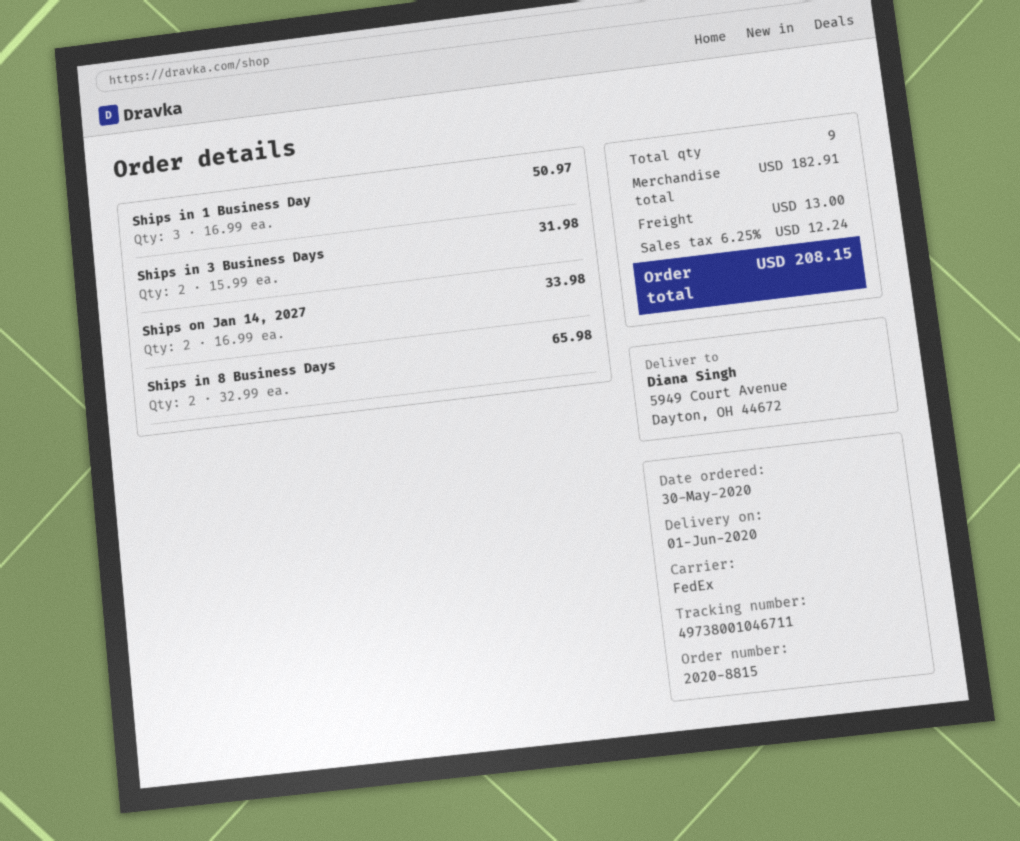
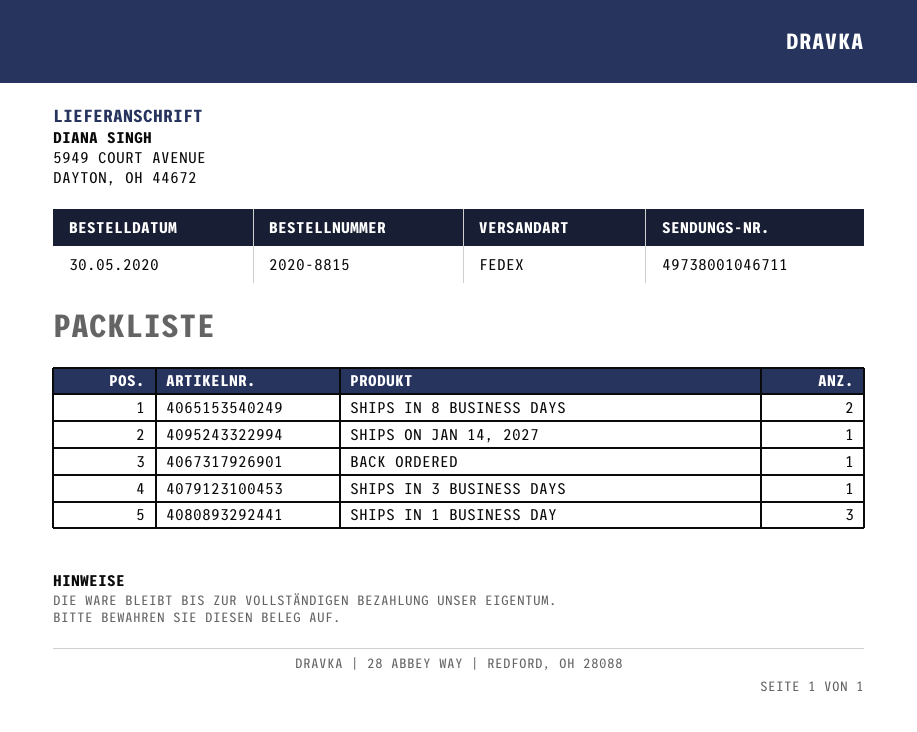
Ships in 3 Business Days: 2 -> 1
Ships on Jan 14, 2027: 2 -> 1
BACK ORDERED: none -> 1

